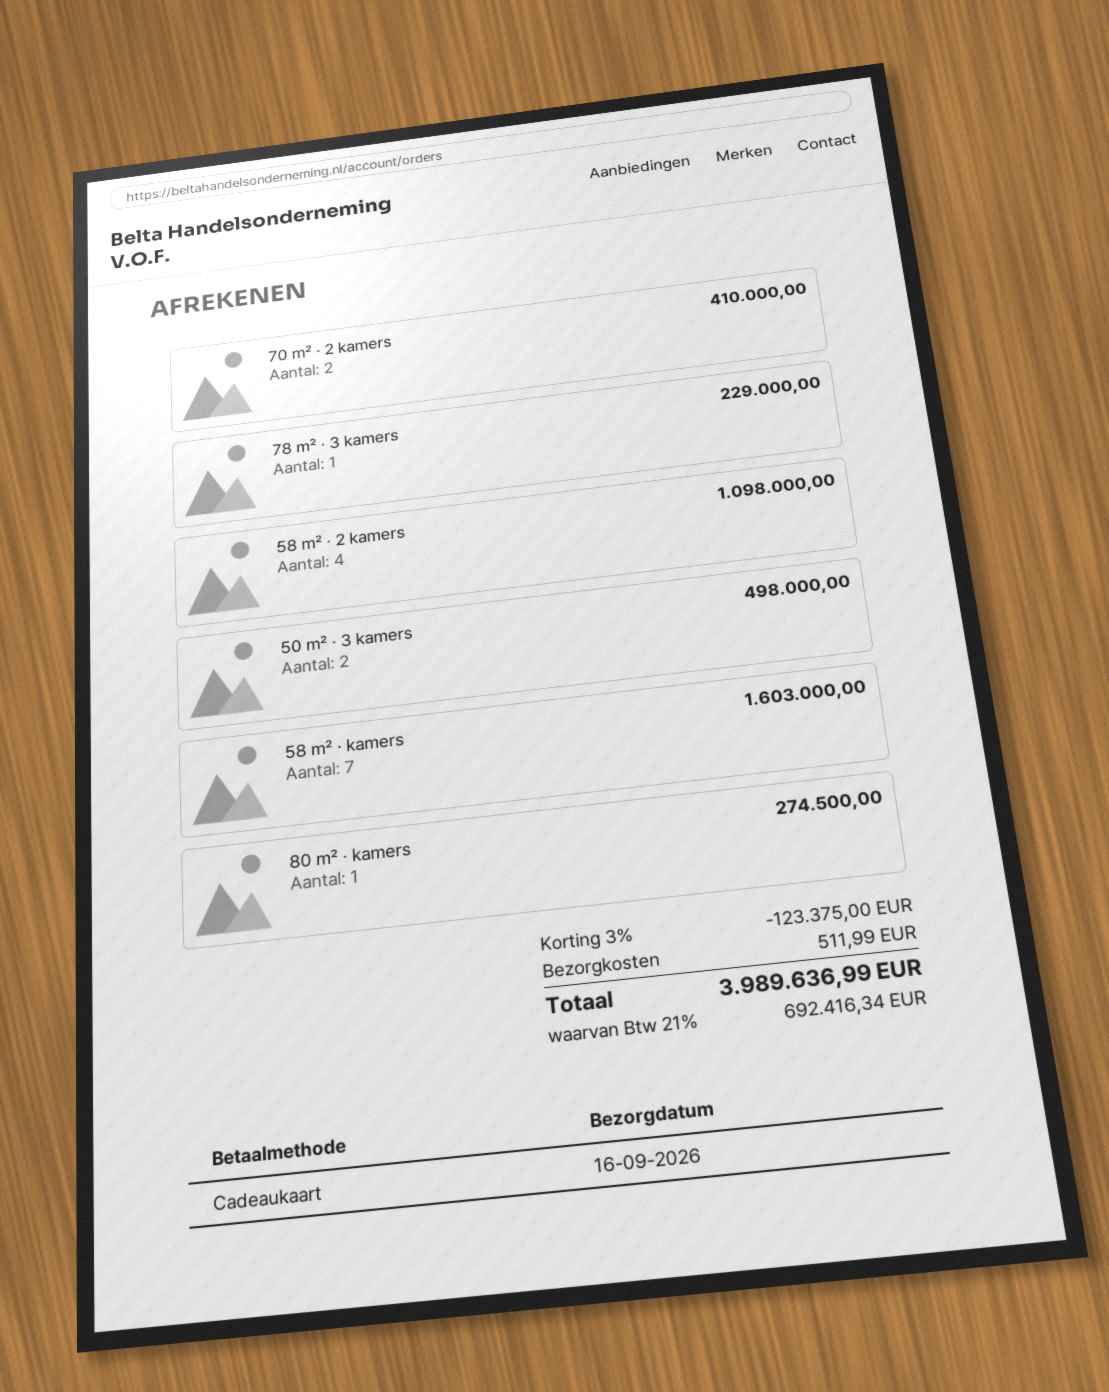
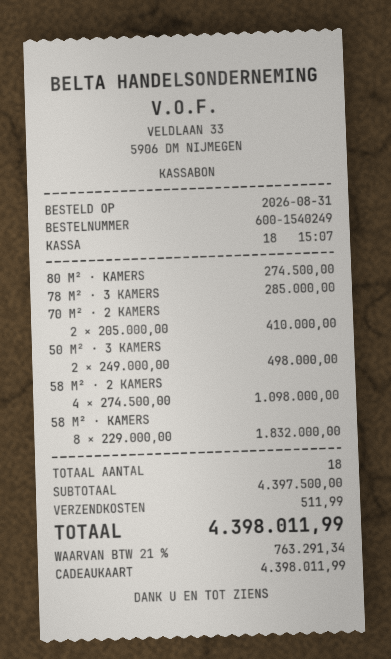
78 m² · 3 kamers: 1 for 229000.00 -> 1 for 285000.00
58 m² · kamers: 7 for 1603000.00 -> 8 for 1832000.00
discount: 3% = 123375.00 -> none
tax: 21% = 692416.34 -> 21% = 763291.34
total: 3989636.99 -> 4398011.99

